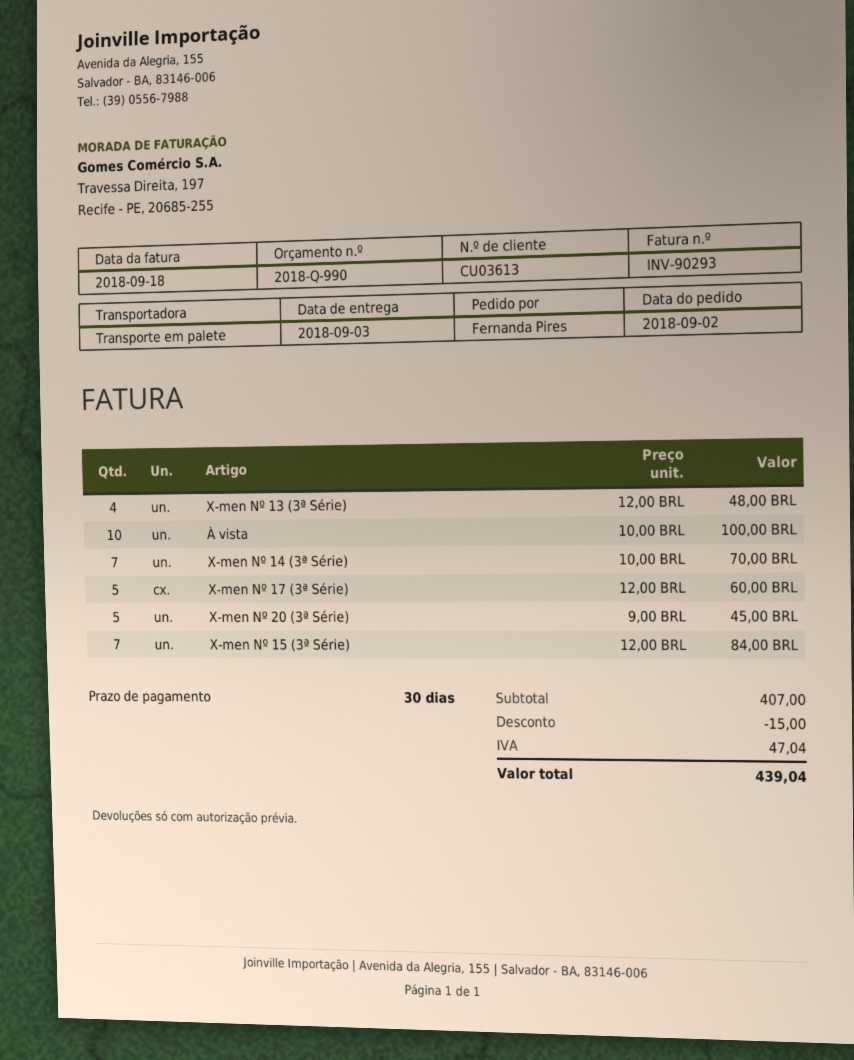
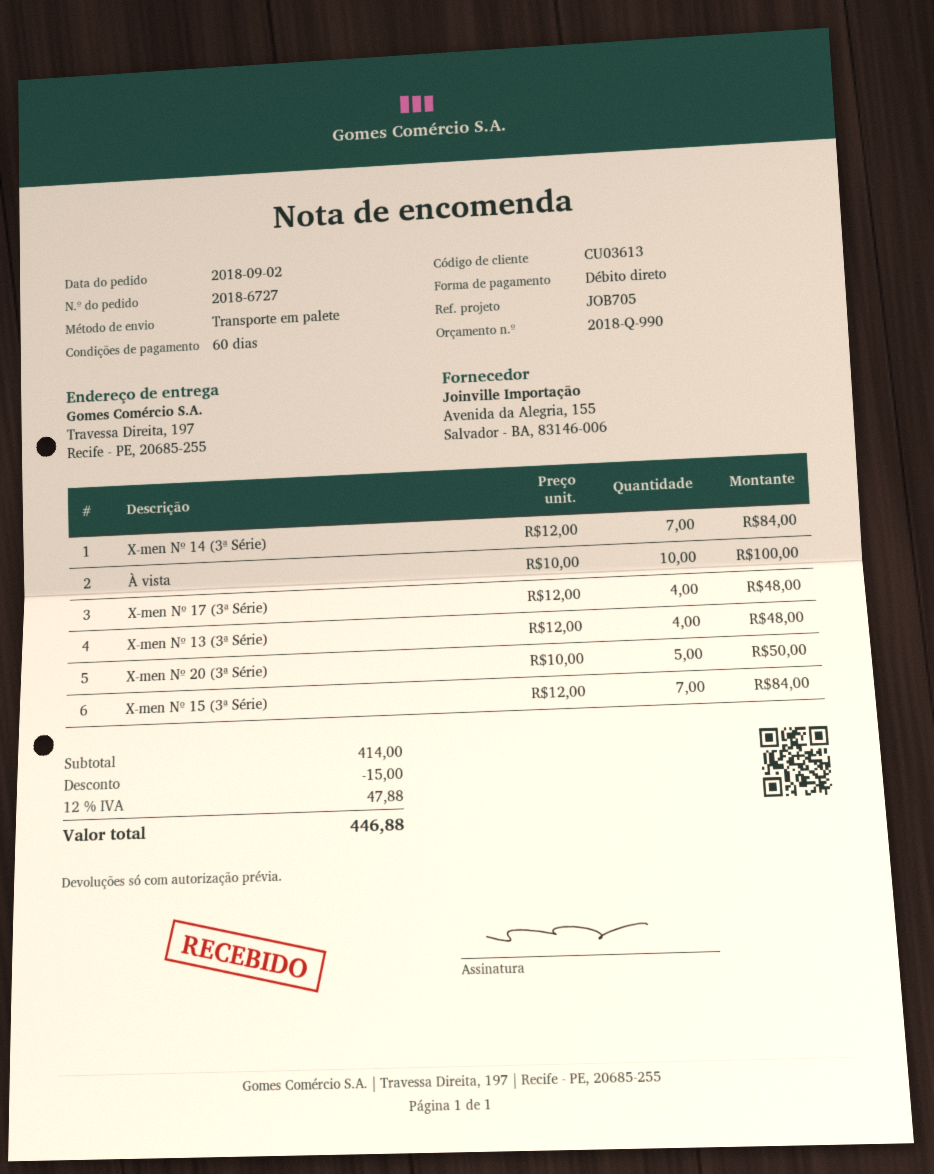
payment terms: 30 days -> 60 days
X-men Nº 14 (3ª Série): 7 x 10.00 = 70.00 -> 7 x 12.00 = 84.00
X-men Nº 17 (3ª Série): 5 x 12.00 = 60.00 -> 4 x 12.00 = 48.00
X-men Nº 20 (3ª Série): 5 x 9.00 = 45.00 -> 5 x 10.00 = 50.00
subtotal: 407.00 -> 414.00
tax: 47.04 -> 47.88
total: 439.04 -> 446.88

